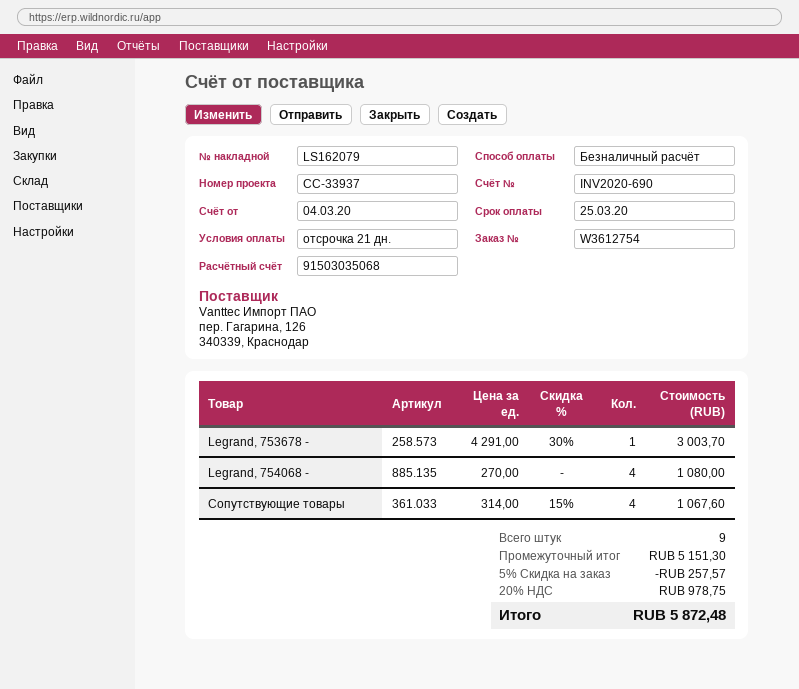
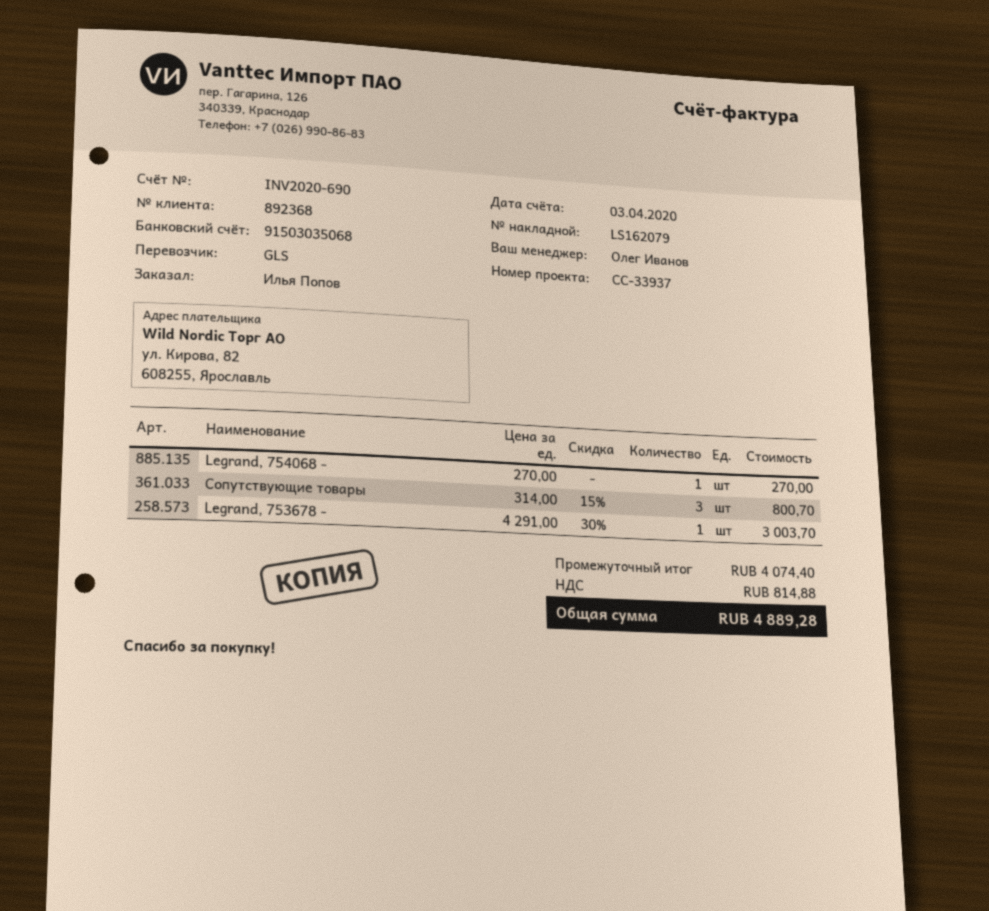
invoice date: 2020-03-04 -> 2020-04-03
Legrand, 754068 -: 4 x 270.00 = 1080.00 -> 1 x 270.00 = 270.00
Сопутствующие товары: 4 x 314.00 - 15% = 1067.60 -> 3 x 314.00 - 15% = 800.70
subtotal: 5151.30 -> 4074.40
discount: 5% = 257.57 -> none
tax: 978.75 -> 814.88
total: 5872.48 -> 4889.28

